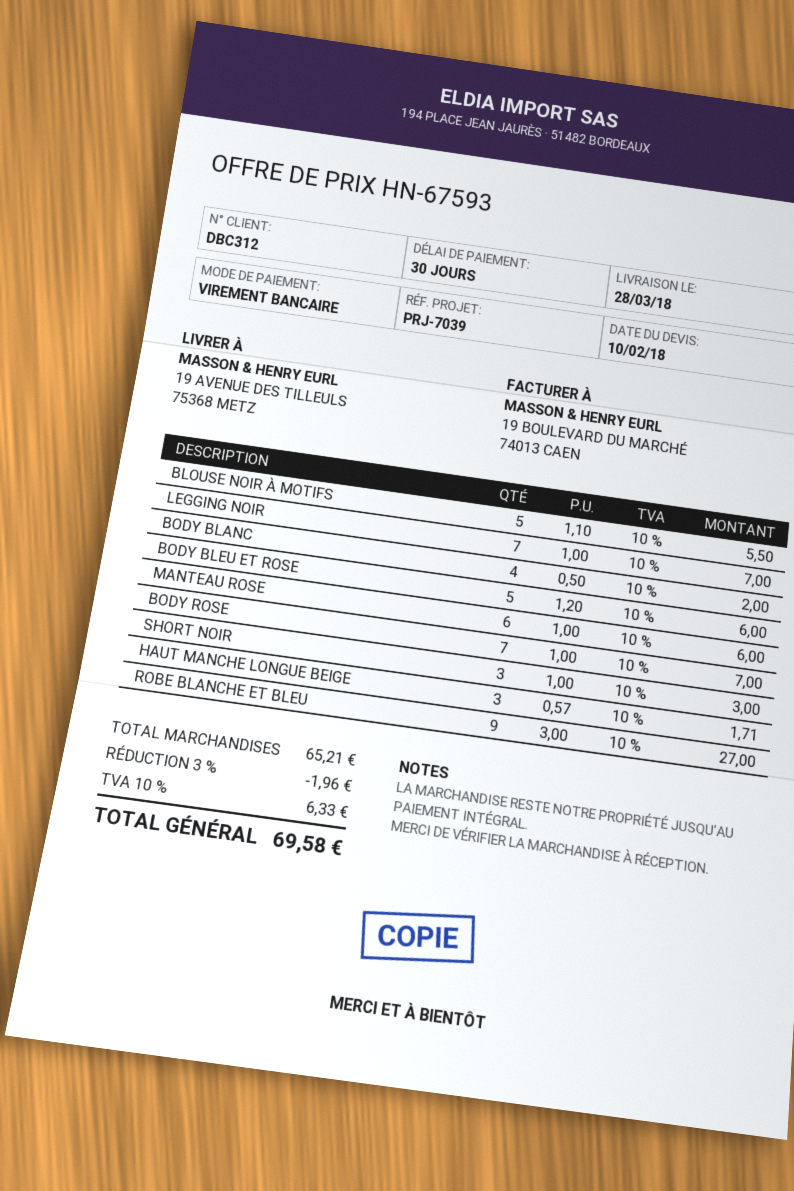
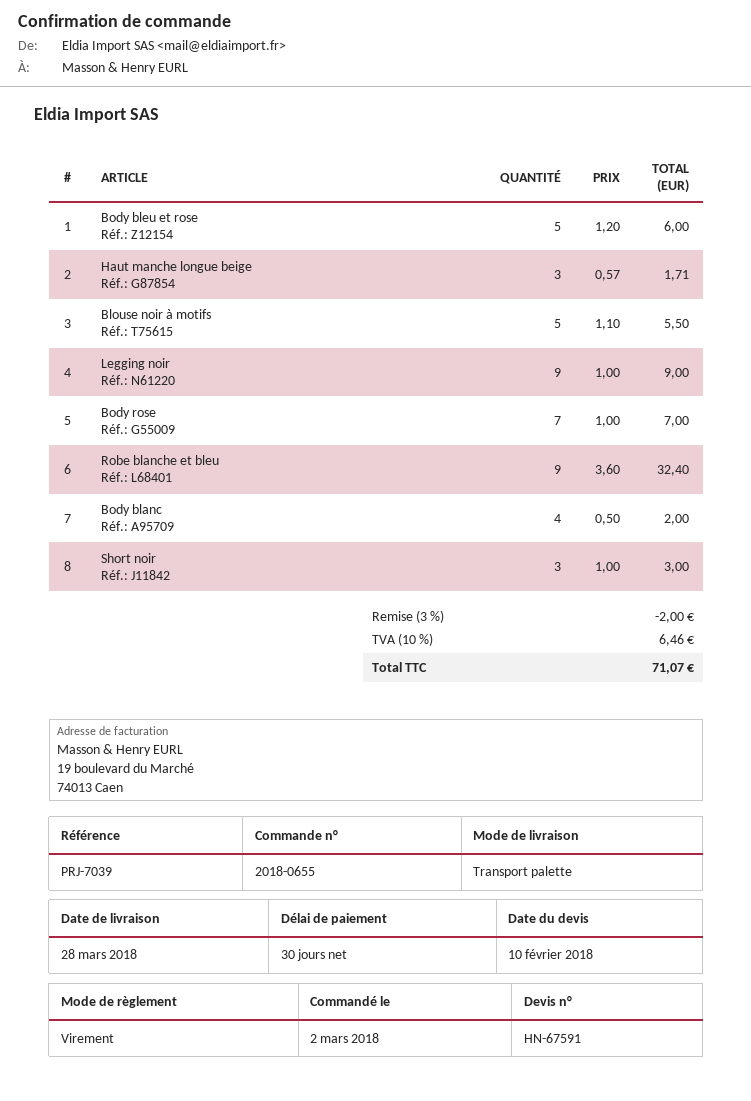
quote number: HN-67593 -> HN-67591
LEGGING NOIR: 7 x 1.00 = 7.00 -> 9 x 1.00 = 9.00
MANTEAU ROSE: 6 x 1.00 = 6.00 -> none
ROBE BLANCHE ET BLEU: 9 x 3.00 = 27.00 -> 9 x 3.60 = 32.40
discount: 3% = 1.96 -> 3% = 2.00
tax: 10% = 6.33 -> 10% = 6.46
total: 69.58 -> 71.07

